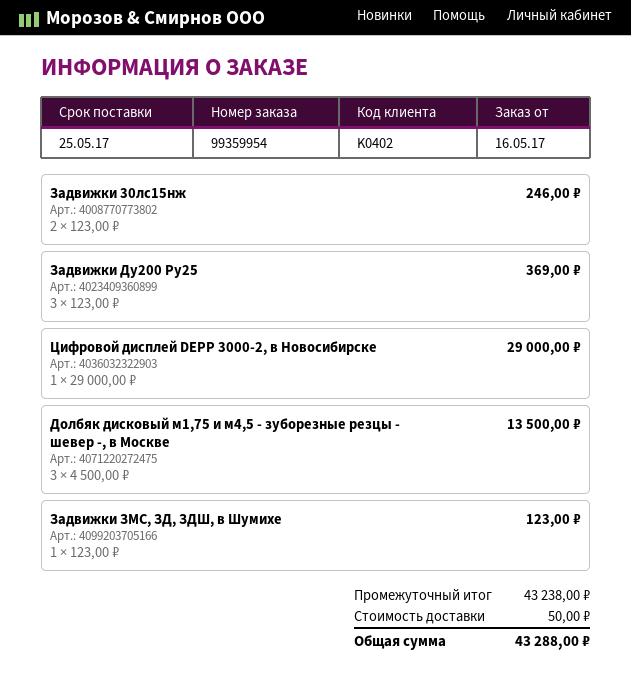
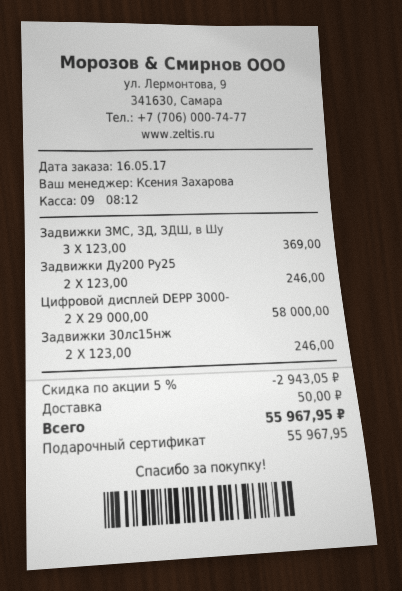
Задвижки Ду200 Ру25: 3 x 123.00 = 369.00 -> 2 x 123.00 = 246.00
Цифровой дисплей DEPP 3000-2, в Новосибирске: 1 x 29000.00 = 29000.00 -> 2 x 29000.00 = 58000.00
Долбяк дисковый м1,75 и м4,5 - зуборезные резцы - шевер -, в Москве: 3 x 4500.00 = 13500.00 -> none
Задвижки ЗМС, ЗД, ЗДШ, в Шумихе: 1 x 123.00 = 123.00 -> 3 x 123.00 = 369.00
discount: none -> 5% = 2943.05
total: 43288.00 -> 55967.95

